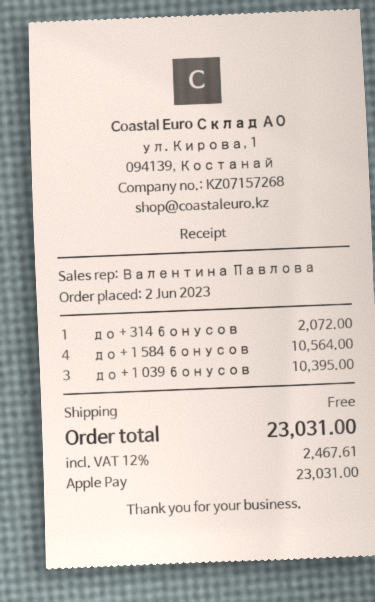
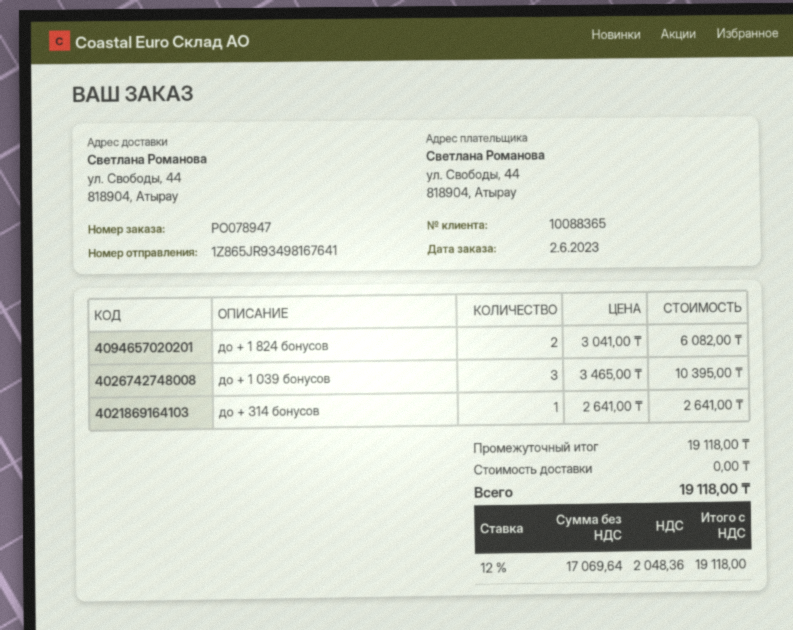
до + 314 бонусов: 1 for 2072.00 -> 1 for 2641.00
до + 1 584 бонусов: 4 for 10564.00 -> none
до + 1 824 бонусов: none -> 2 for 6082.00
tax: 12% = 2467.61 -> 12% = 2048.36
total: 23031.00 -> 19118.00

